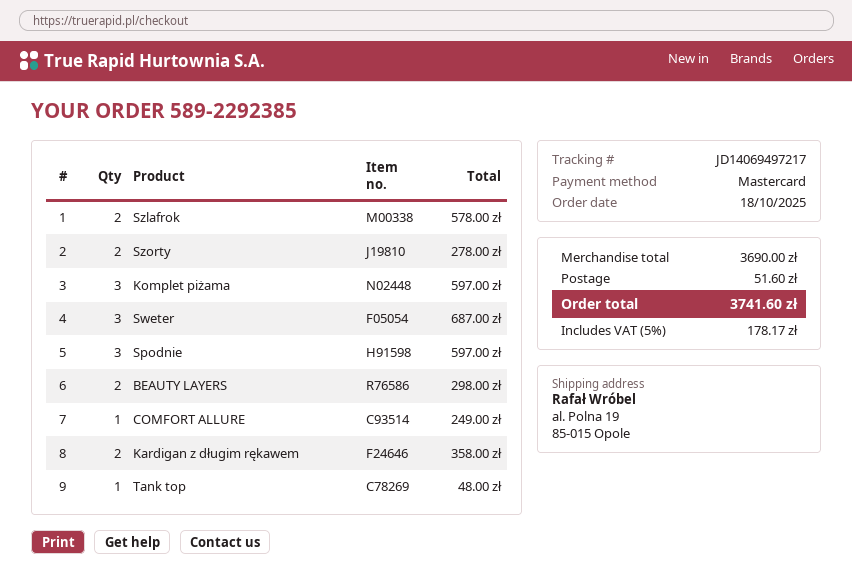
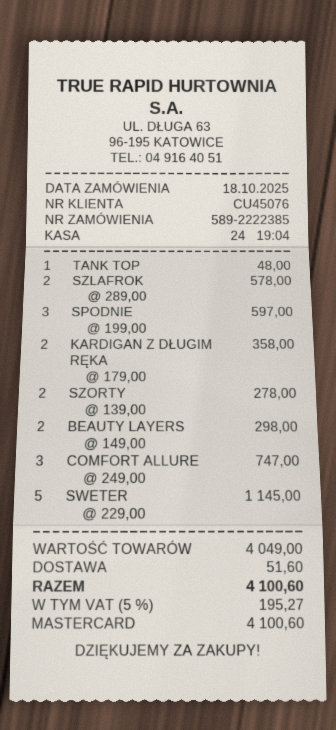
order number: 589-2292385 -> 589-2222385
Komplet piżama: 3 for 597.00 -> none
Sweter: 3 for 687.00 -> 5 for 1145.00
COMFORT ALLURE: 1 for 249.00 -> 3 for 747.00
subtotal: 3690.00 -> 4049.00
tax: 5% = 178.17 -> 5% = 195.27
total: 3741.60 -> 4100.60

